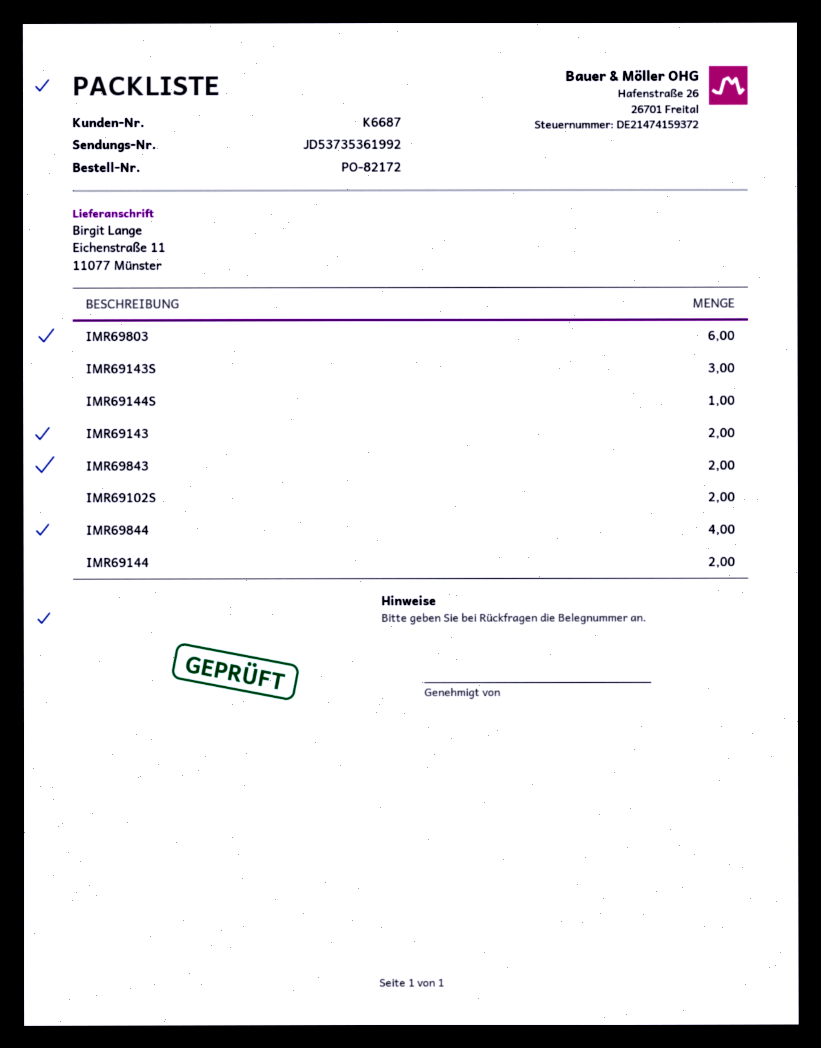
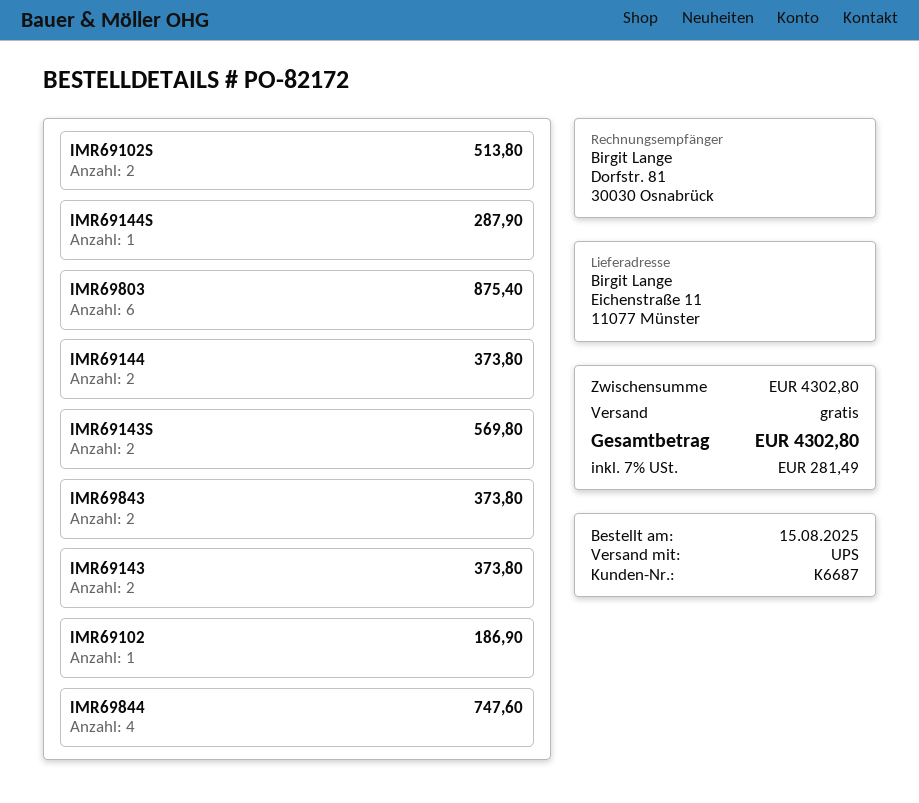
IMR69143S: 3 -> 2
IMR69102: none -> 1

